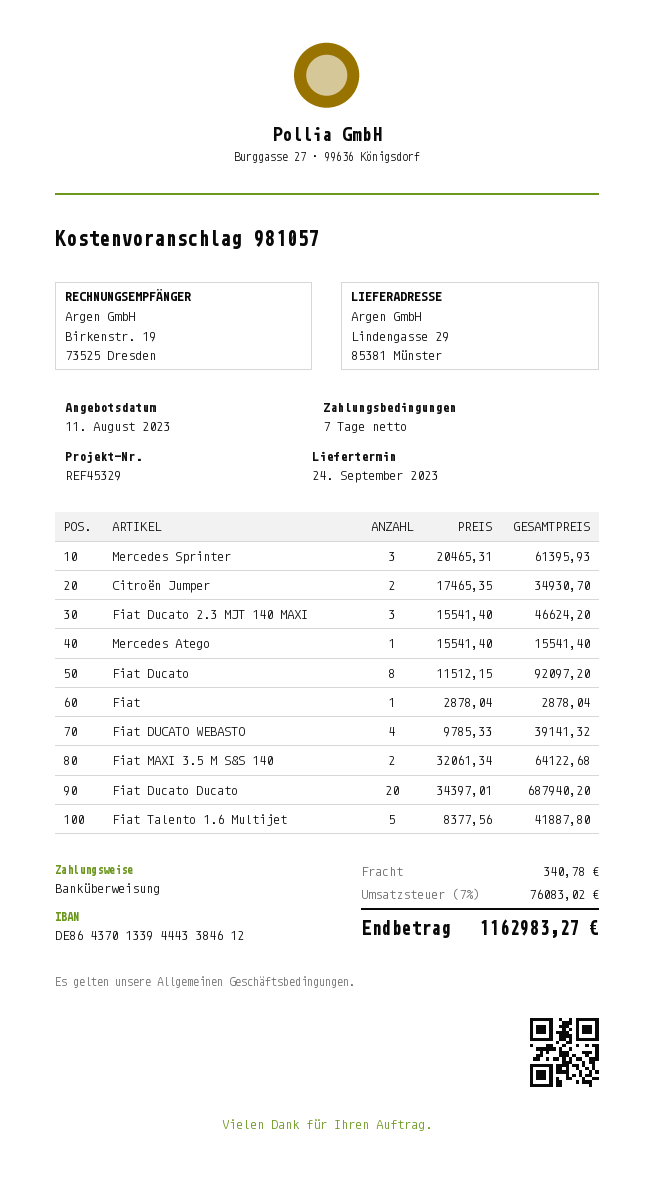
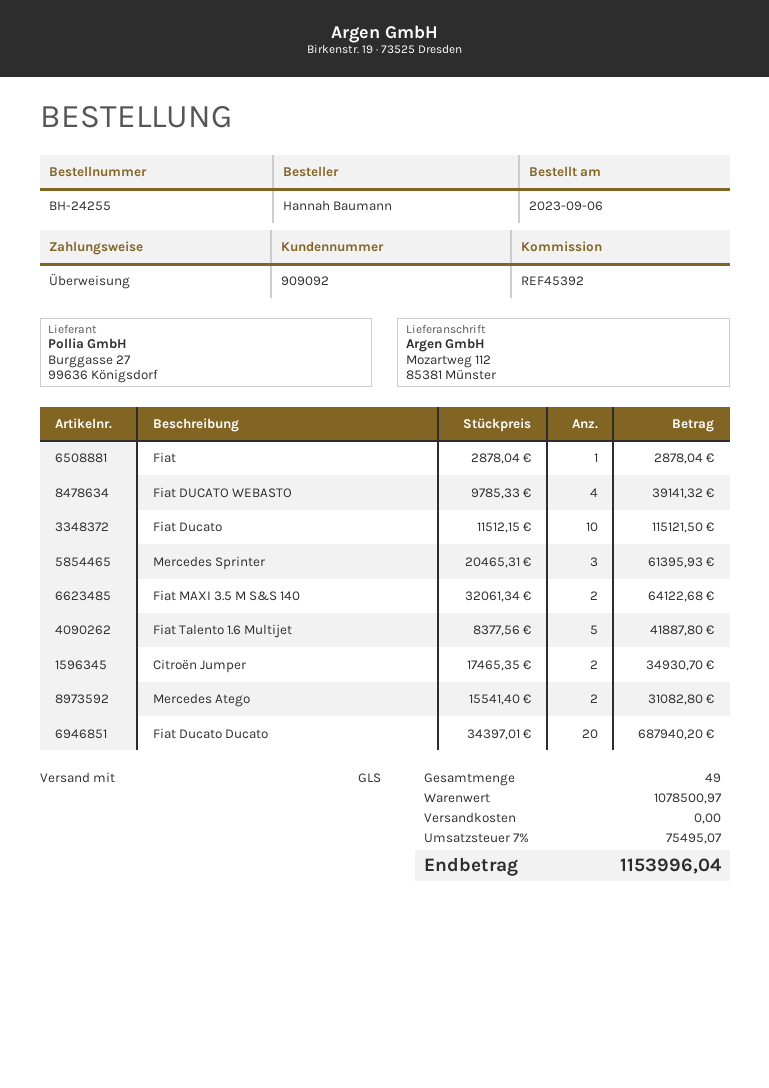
reference: REF45329 -> REF45392
ship to: Lindengasse 29, 85381 Münster -> Mozartweg 112, 85381 Münster
Fiat Ducato 2.3 MJT 140 MAXI: 3 x 15541.40 = 46624.20 -> none
Mercedes Atego: 1 x 15541.40 = 15541.40 -> 2 x 15541.40 = 31082.80
Fiat Ducato: 8 x 11512.15 = 92097.20 -> 10 x 11512.15 = 115121.50
shipping: 340.78 -> 0.00
tax: 7% = 76083.02 -> 7% = 75495.07
total: 1162983.27 -> 1153996.04

